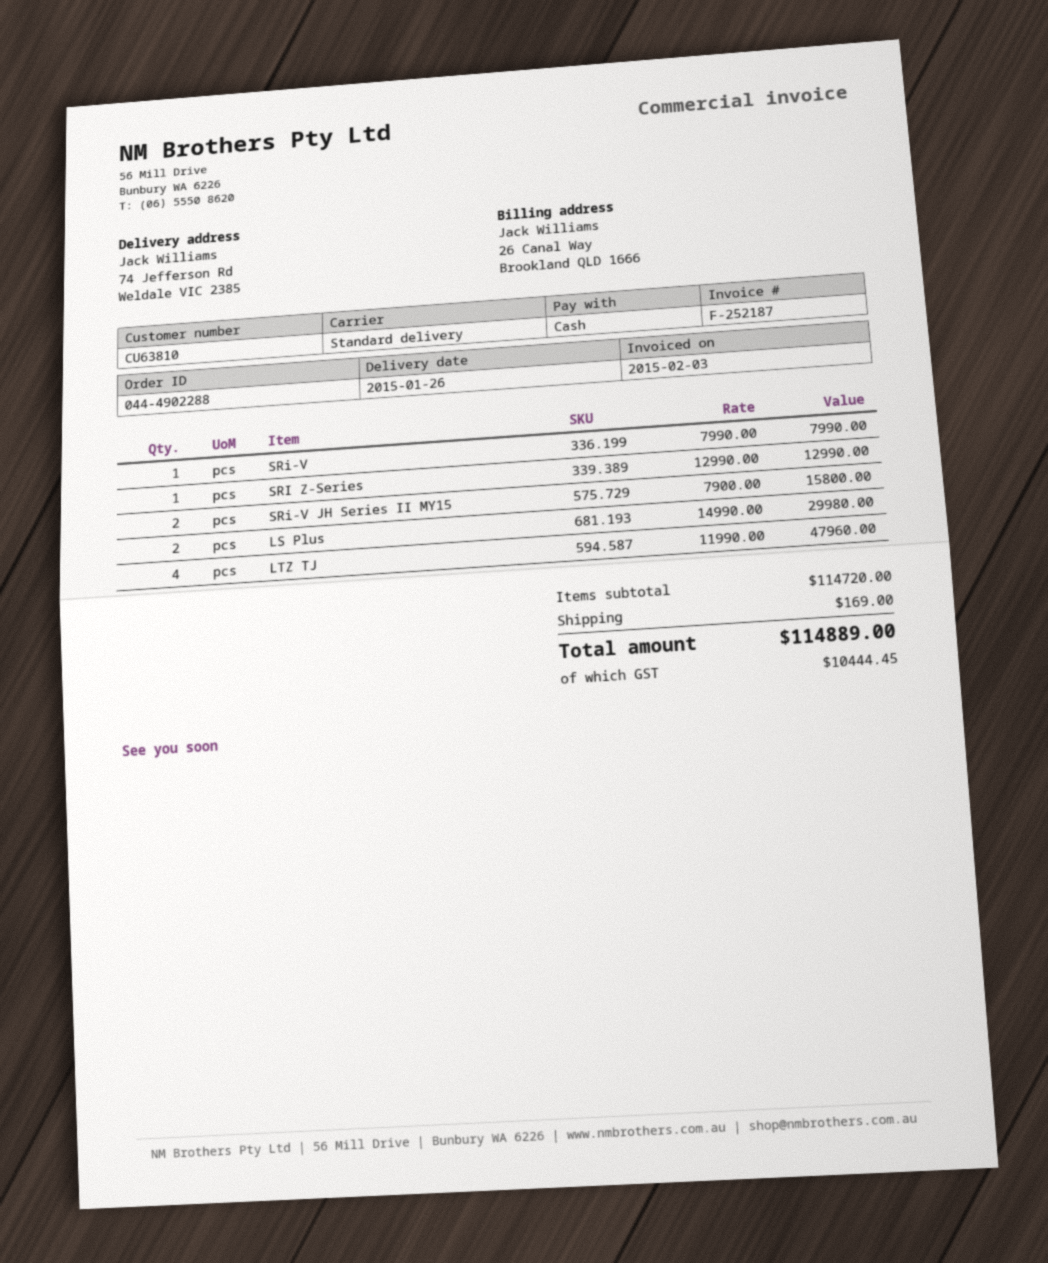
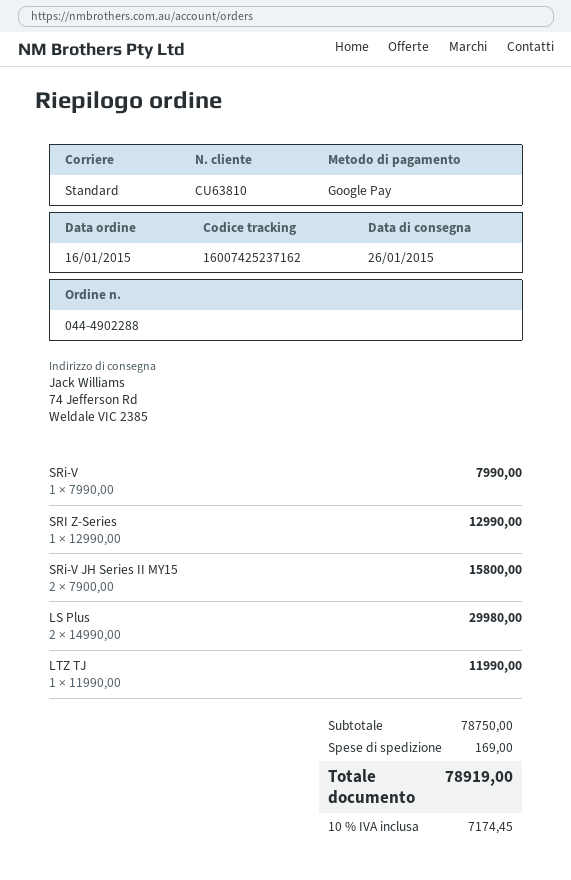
payment method: cash -> Google Pay
LTZ TJ: 4 x 11990.00 = 47960.00 -> 1 x 11990.00 = 11990.00
subtotal: 114720.00 -> 78750.00
tax: 10444.45 -> 7174.45
total: 114889.00 -> 78919.00

